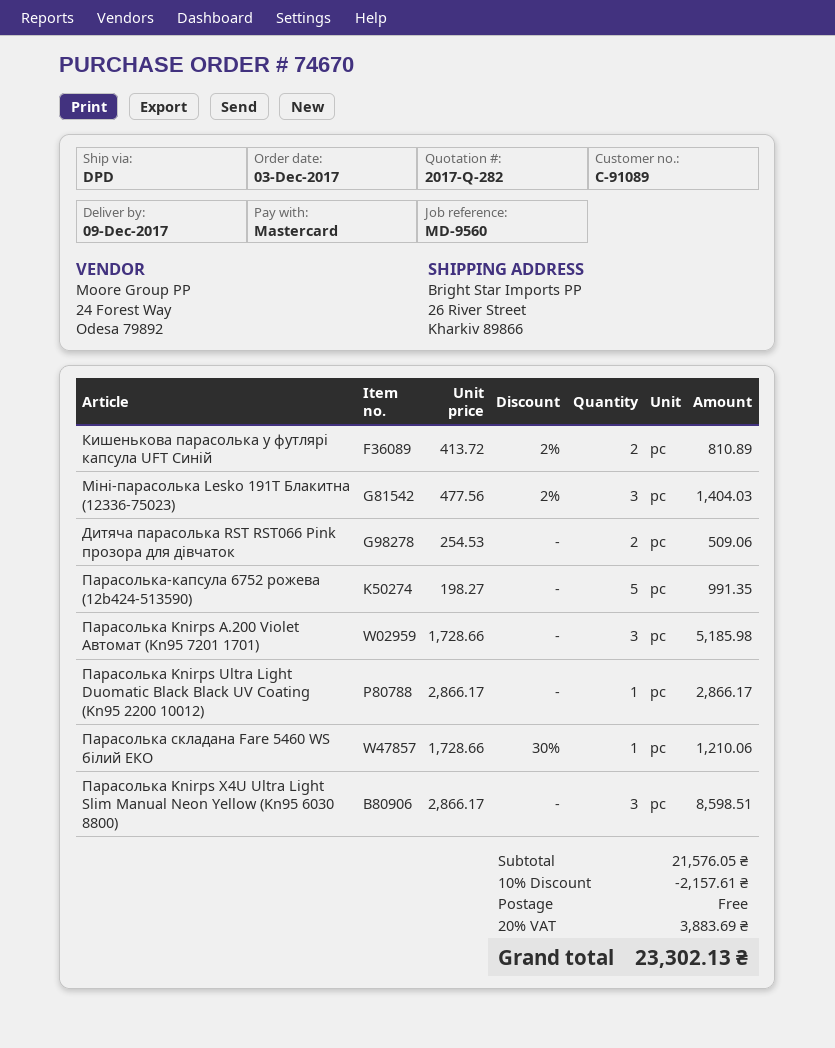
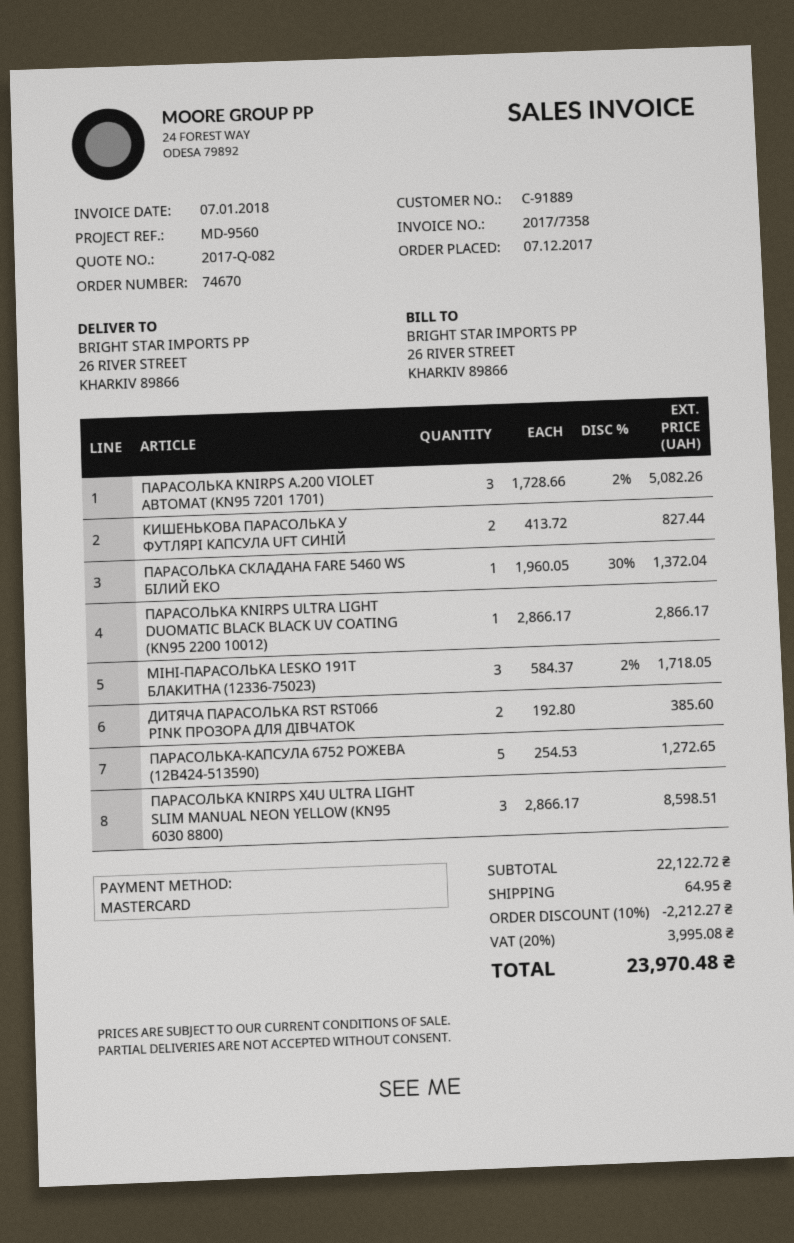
quote number: 2017-Q-282 -> 2017-Q-082
order date: 2017-12-03 -> 2017-12-07
customer number: C-91089 -> C-91889
Кишенькова парасолька у футлярі капсула UFT Синій: 2 x 413.72 - 2% = 810.89 -> 2 x 413.72 = 827.44
Міні-парасолька Lesko 191T Блакитна (12336-75023): 3 x 477.56 - 2% = 1404.03 -> 3 x 584.37 - 2% = 1718.05
Дитяча парасолька RST RST066 Pink прозора для дівчаток: 2 x 254.53 = 509.06 -> 2 x 192.80 = 385.60
Парасолька-капсула 6752 рожева (12b424-513590): 5 x 198.27 = 991.35 -> 5 x 254.53 = 1272.65
Парасолька Knirps A.200 Violet Автомат (Kn95 7201 1701): 3 x 1728.66 = 5185.98 -> 3 x 1728.66 - 2% = 5082.26
Парасолька складана Fare 5460 WS білий ЕКО: 1 x 1728.66 - 30% = 1210.06 -> 1 x 1960.05 - 30% = 1372.04
subtotal: 21576.05 -> 22122.72
discount: 10% = 2157.61 -> 10% = 2212.27
shipping: 0.00 -> 64.95
tax: 20% = 3883.69 -> 20% = 3995.08
total: 23302.13 -> 23970.48

